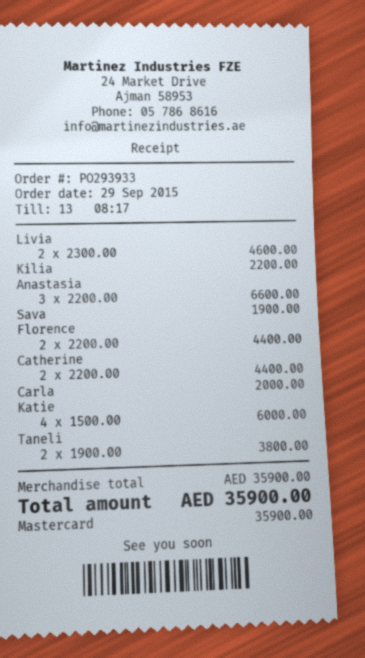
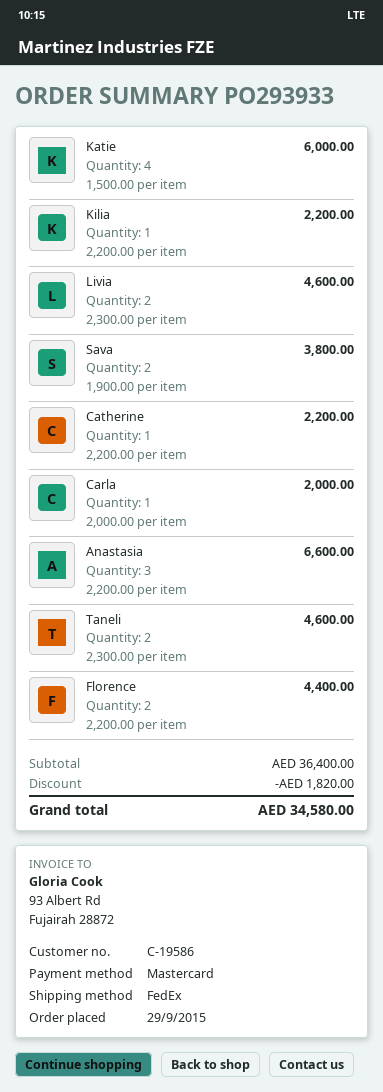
Sava: 1 x 1900.00 = 1900.00 -> 2 x 1900.00 = 3800.00
Catherine: 2 x 2200.00 = 4400.00 -> 1 x 2200.00 = 2200.00
Taneli: 2 x 1900.00 = 3800.00 -> 2 x 2300.00 = 4600.00
subtotal: 35900.00 -> 36400.00
discount: none -> 1820.00
total: 35900.00 -> 34580.00

